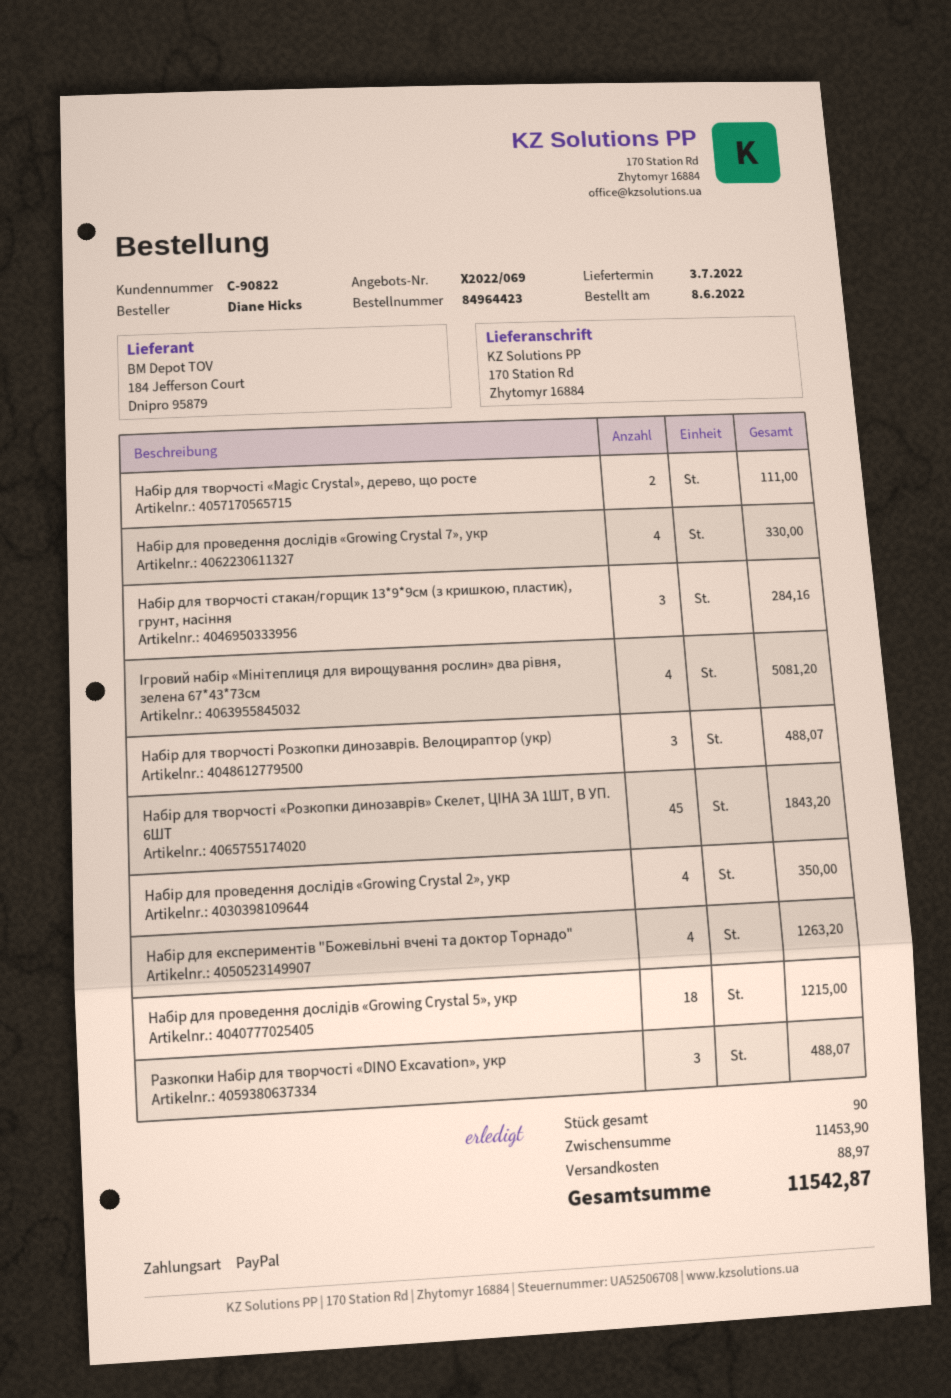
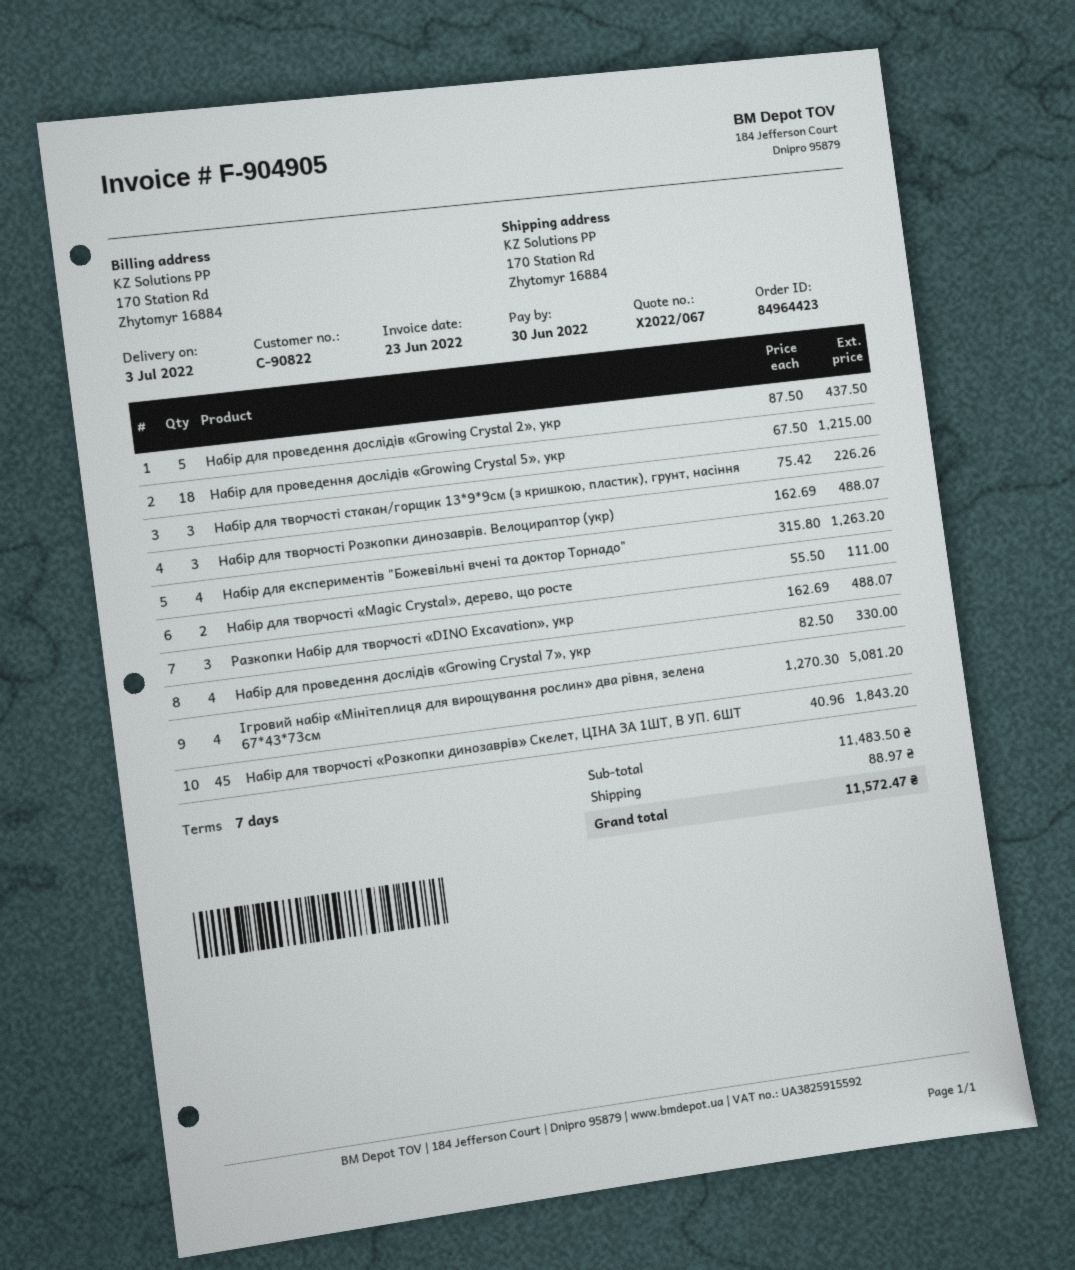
quote number: X2022/069 -> X2022/067
Набір для творчості стакан/горщик 13*9*9см (з кришкою, пластик), грунт, насіння: 3 for 284.16 -> 3 for 226.26
Набір для проведення дослідів «Growing Crystal 2», укр: 4 for 350.00 -> 5 for 437.50
subtotal: 11453.90 -> 11483.50
total: 11542.87 -> 11572.47

